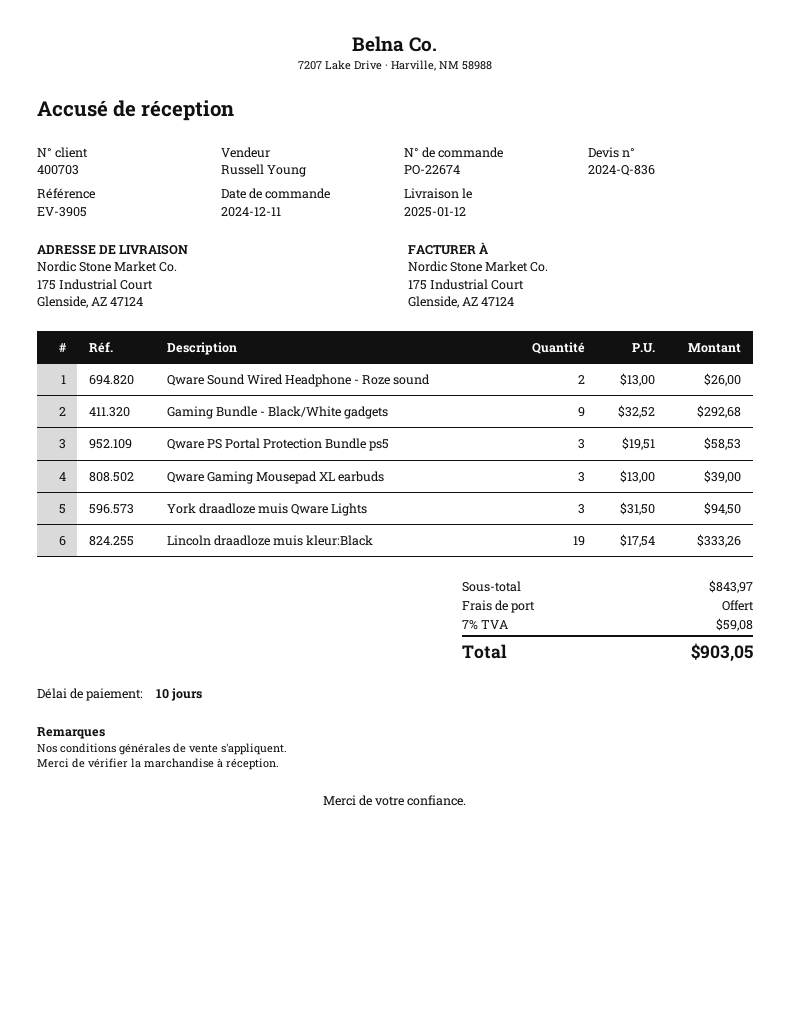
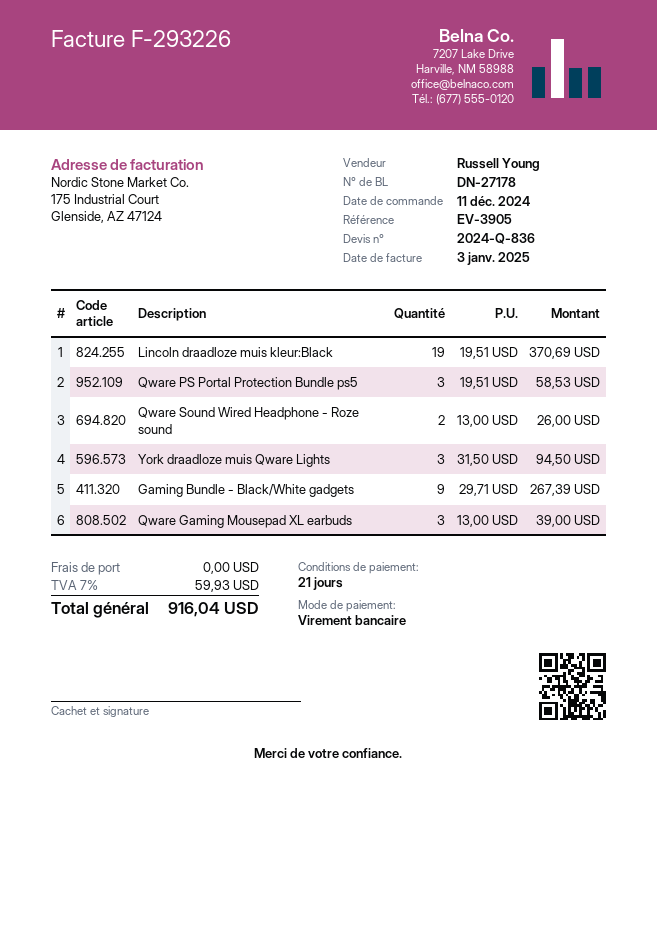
payment terms: 10 days -> 21 days
Gaming Bundle - Black/White gadgets: 9 x 32.52 = 292.68 -> 9 x 29.71 = 267.39
Lincoln draadloze muis kleur:Black: 19 x 17.54 = 333.26 -> 19 x 19.51 = 370.69
tax: 7% = 59.08 -> 7% = 59.93
total: 903.05 -> 916.04

